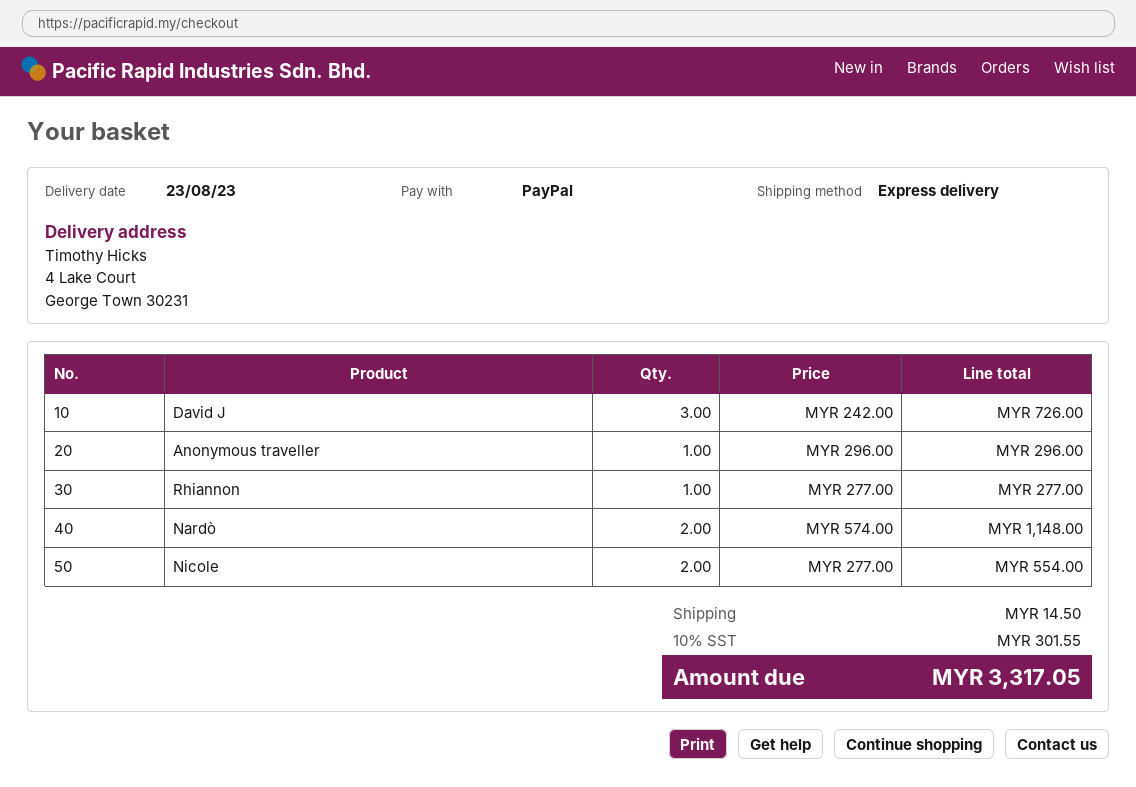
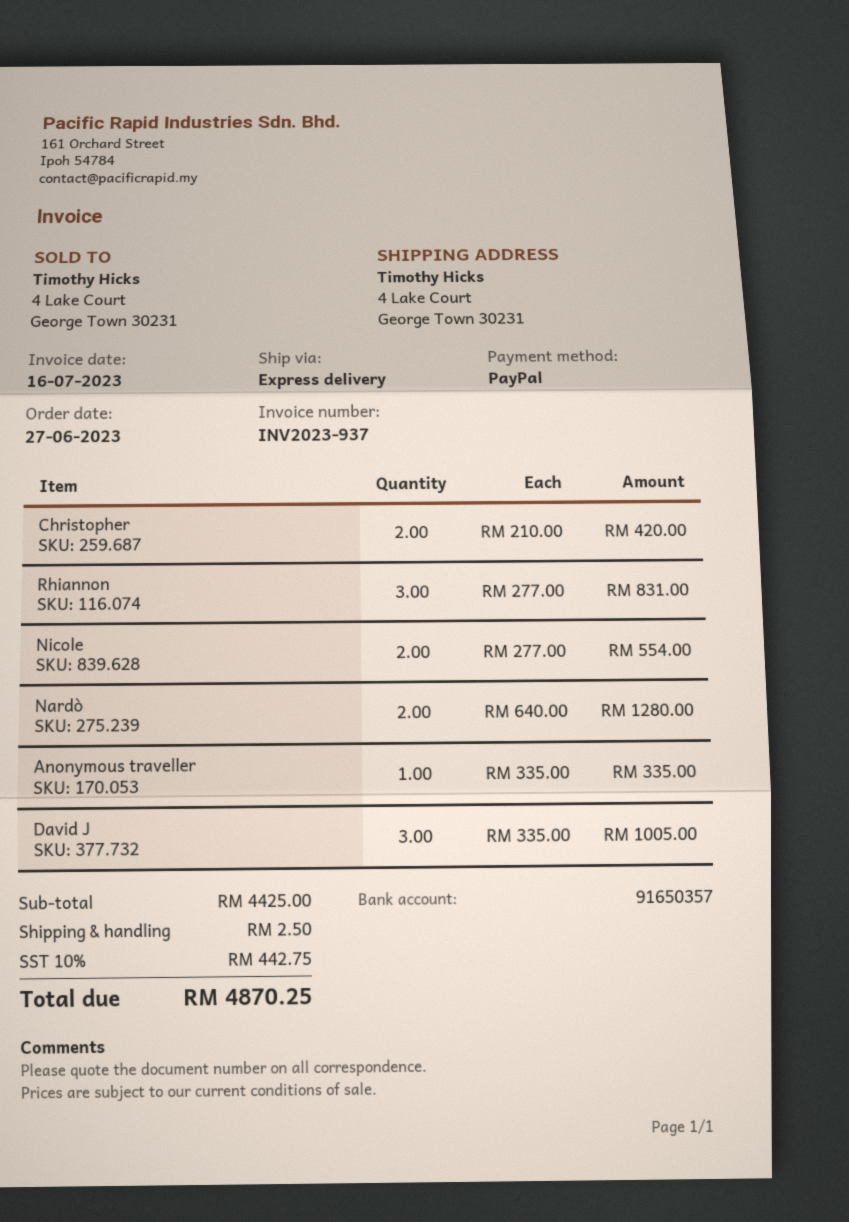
David J: 3 x 242.00 = 726.00 -> 3 x 335.00 = 1005.00
Anonymous traveller: 1 x 296.00 = 296.00 -> 1 x 335.00 = 335.00
Rhiannon: 1 x 277.00 = 277.00 -> 3 x 277.00 = 831.00
Nardò: 2 x 574.00 = 1148.00 -> 2 x 640.00 = 1280.00
Christopher: none -> 2 x 210.00 = 420.00
shipping: 14.50 -> 2.50
tax: 10% = 301.55 -> 10% = 442.75
total: 3317.05 -> 4870.25

